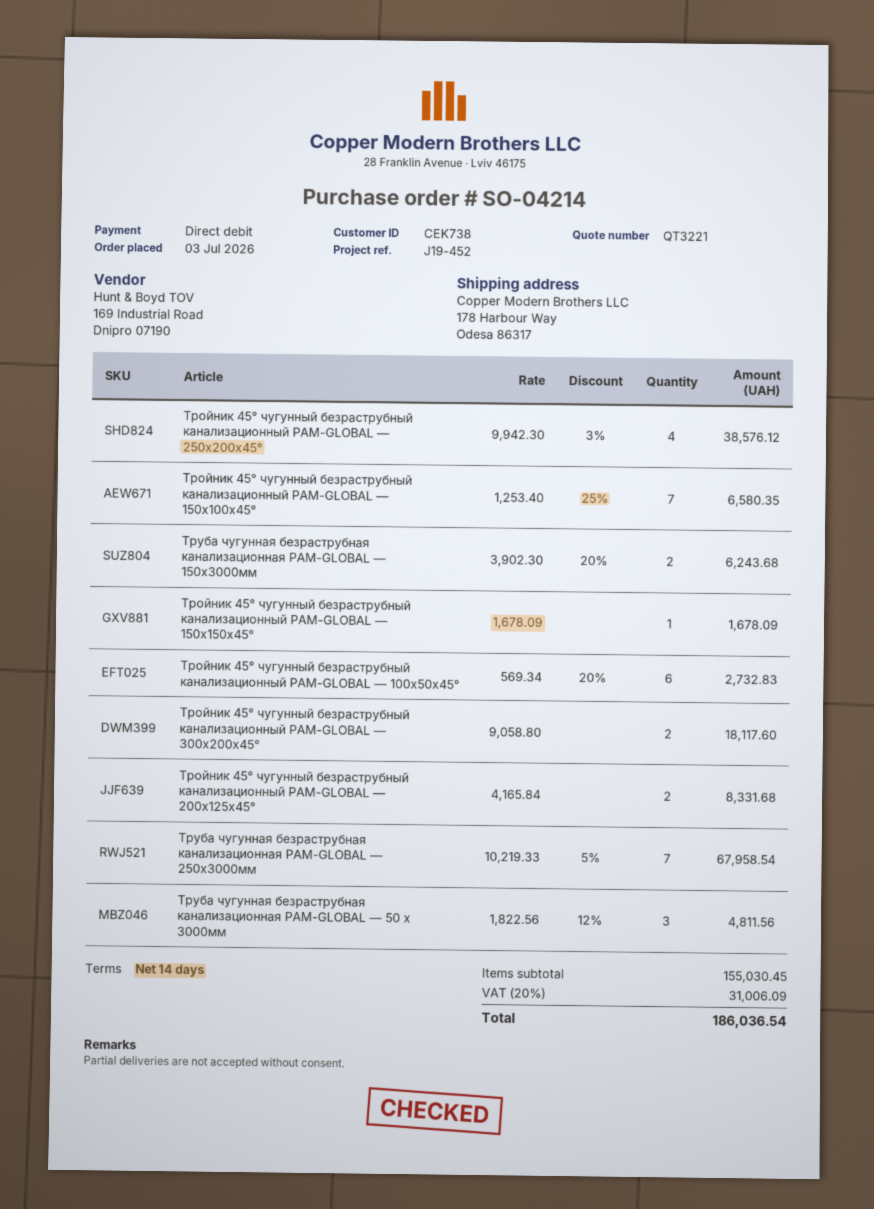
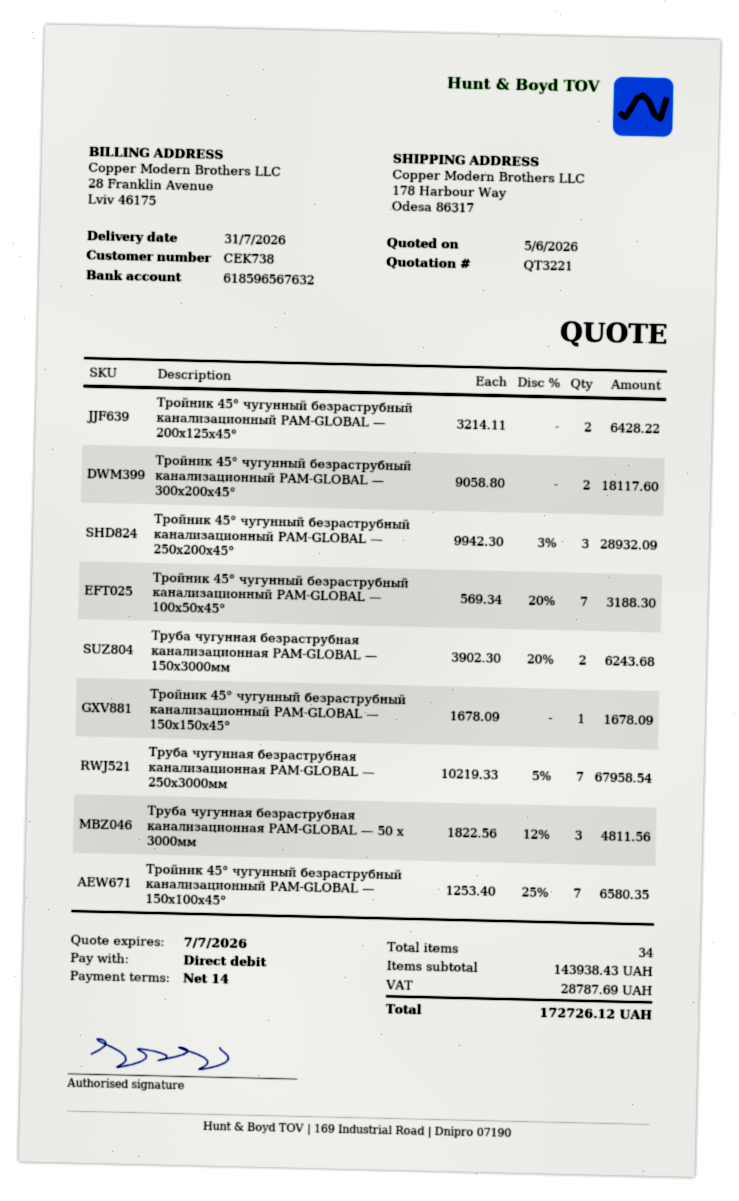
Тройник 45° чугунный безраструбный канализационный PAM-GLOBAL — 250х200х45°: 4 x 9942.30 - 3% = 38576.12 -> 3 x 9942.30 - 3% = 28932.09
Тройник 45° чугунный безраструбный канализационный PAM-GLOBAL — 100х50х45°: 6 x 569.34 - 20% = 2732.83 -> 7 x 569.34 - 20% = 3188.30
Тройник 45° чугунный безраструбный канализационный PAM-GLOBAL — 200х125х45°: 2 x 4165.84 = 8331.68 -> 2 x 3214.11 = 6428.22
subtotal: 155030.45 -> 143938.43
tax: 31006.09 -> 28787.69
total: 186036.54 -> 172726.12

